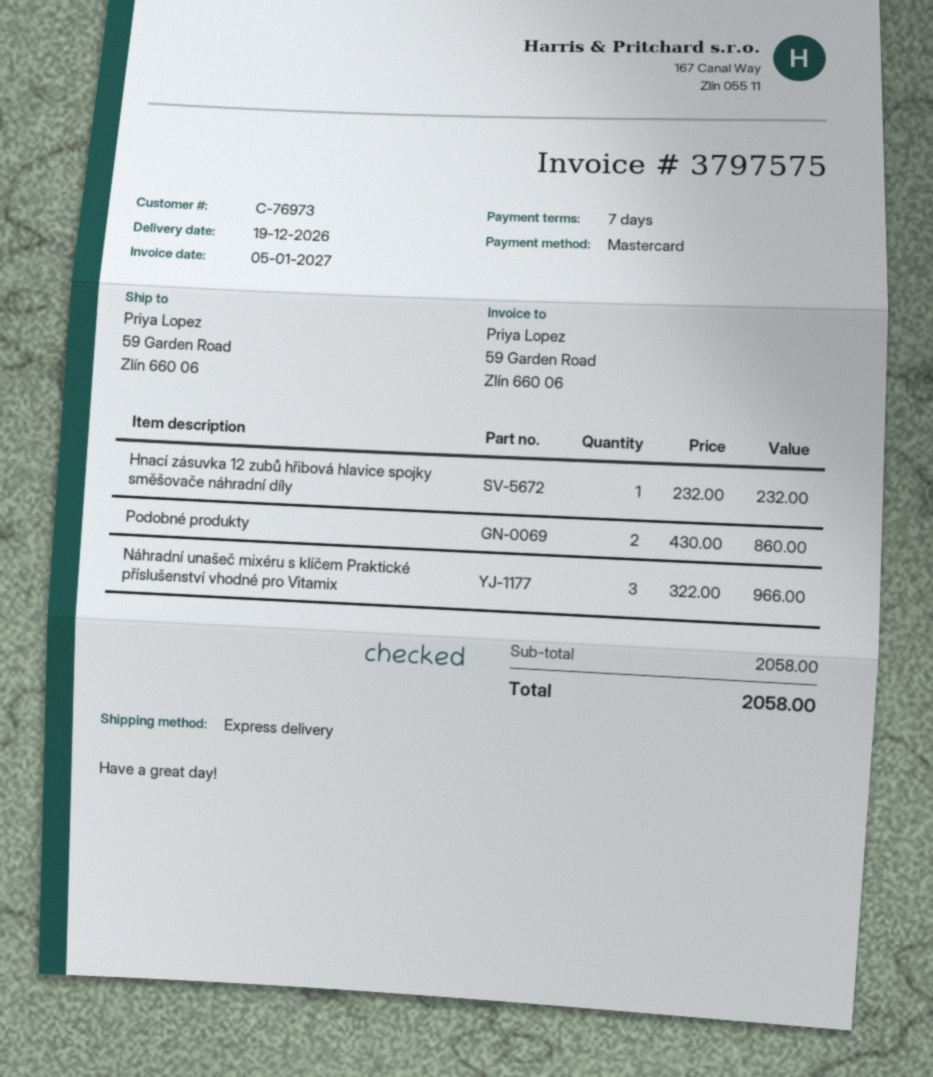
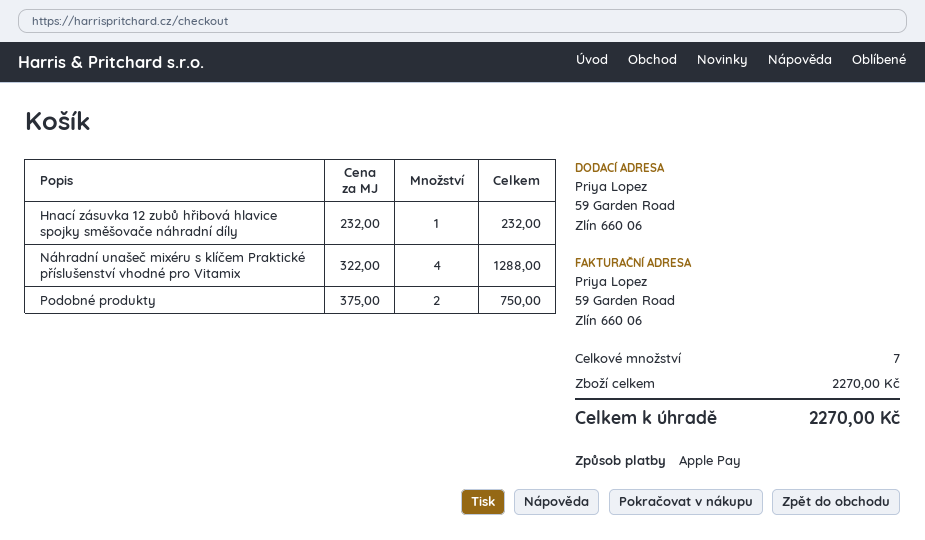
payment method: Mastercard -> Apple Pay
Podobné produkty: 2 x 430.00 = 860.00 -> 2 x 375.00 = 750.00
Náhradní unašeč mixéru s klíčem Praktické příslušenství vhodné pro Vitamix: 3 x 322.00 = 966.00 -> 4 x 322.00 = 1288.00
subtotal: 2058.00 -> 2270.00
total: 2058.00 -> 2270.00

